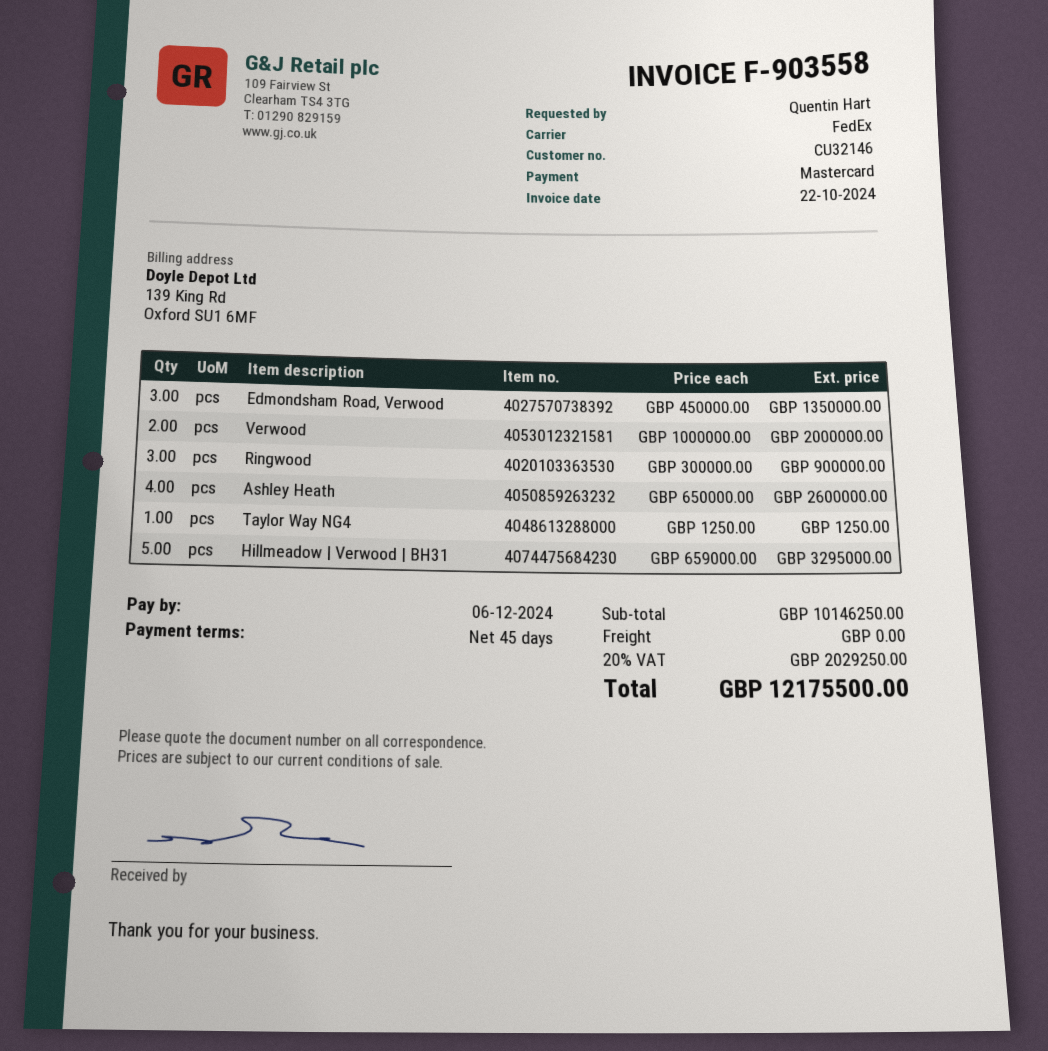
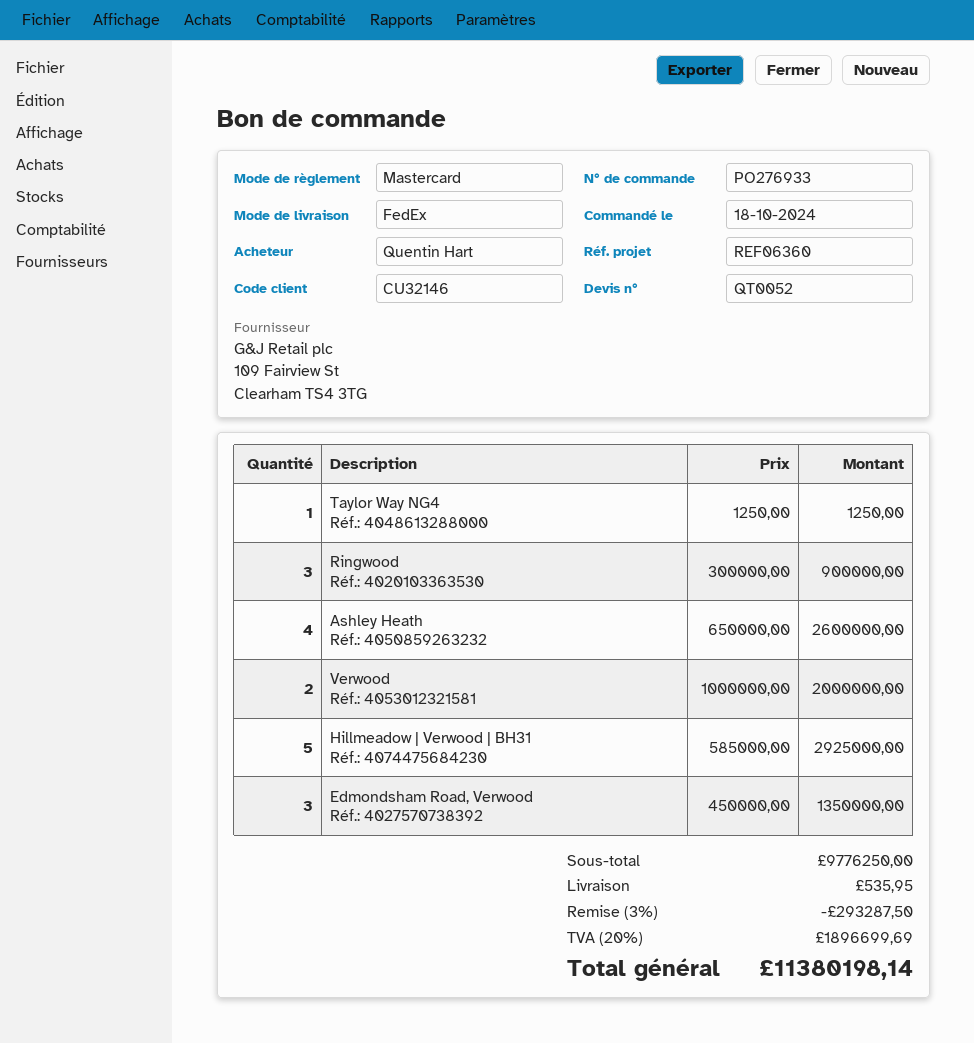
Hillmeadow | Verwood | BH31: 5 x 659000.00 = 3295000.00 -> 5 x 585000.00 = 2925000.00
subtotal: 10146250.00 -> 9776250.00
discount: none -> 3% = 293287.50
shipping: 0.00 -> 535.95
tax: 20% = 2029250.00 -> 20% = 1896699.69
total: 12175500.00 -> 11380198.14

